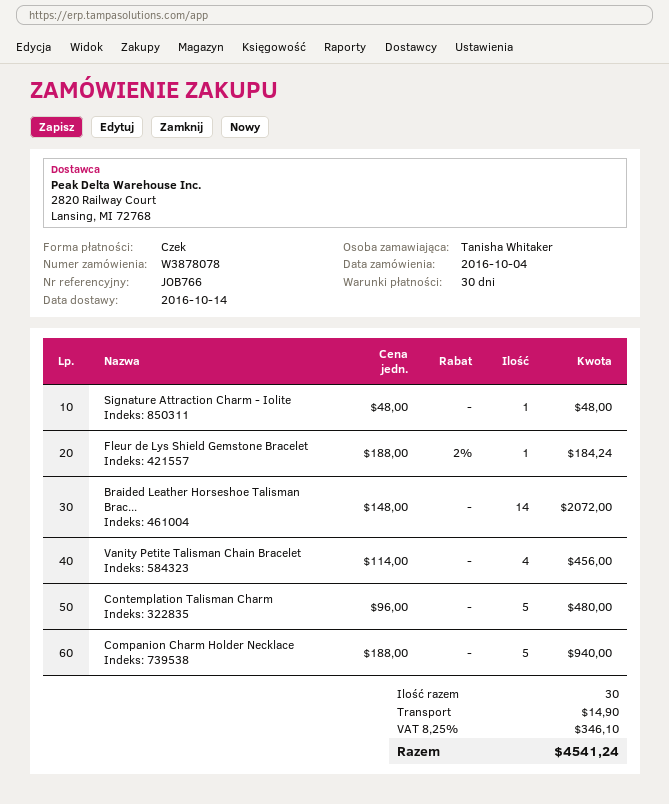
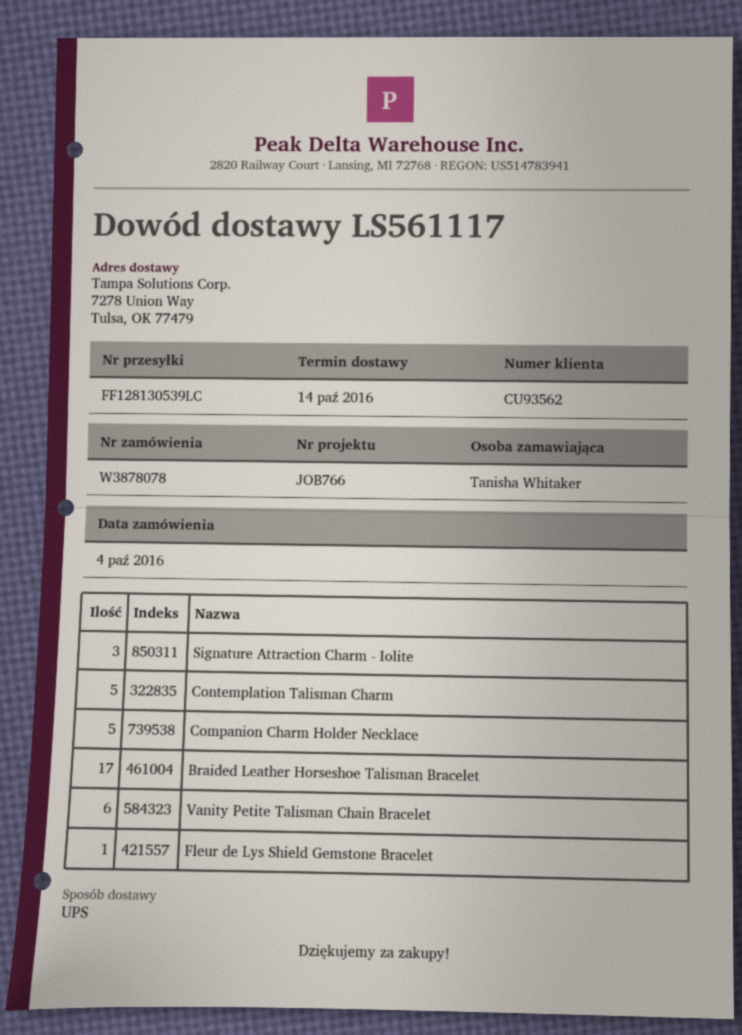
Signature Attraction Charm - Iolite: 1 -> 3
Braided Leather Horseshoe Talisman Brac...: 14 -> 17
Vanity Petite Talisman Chain Bracelet: 4 -> 6

